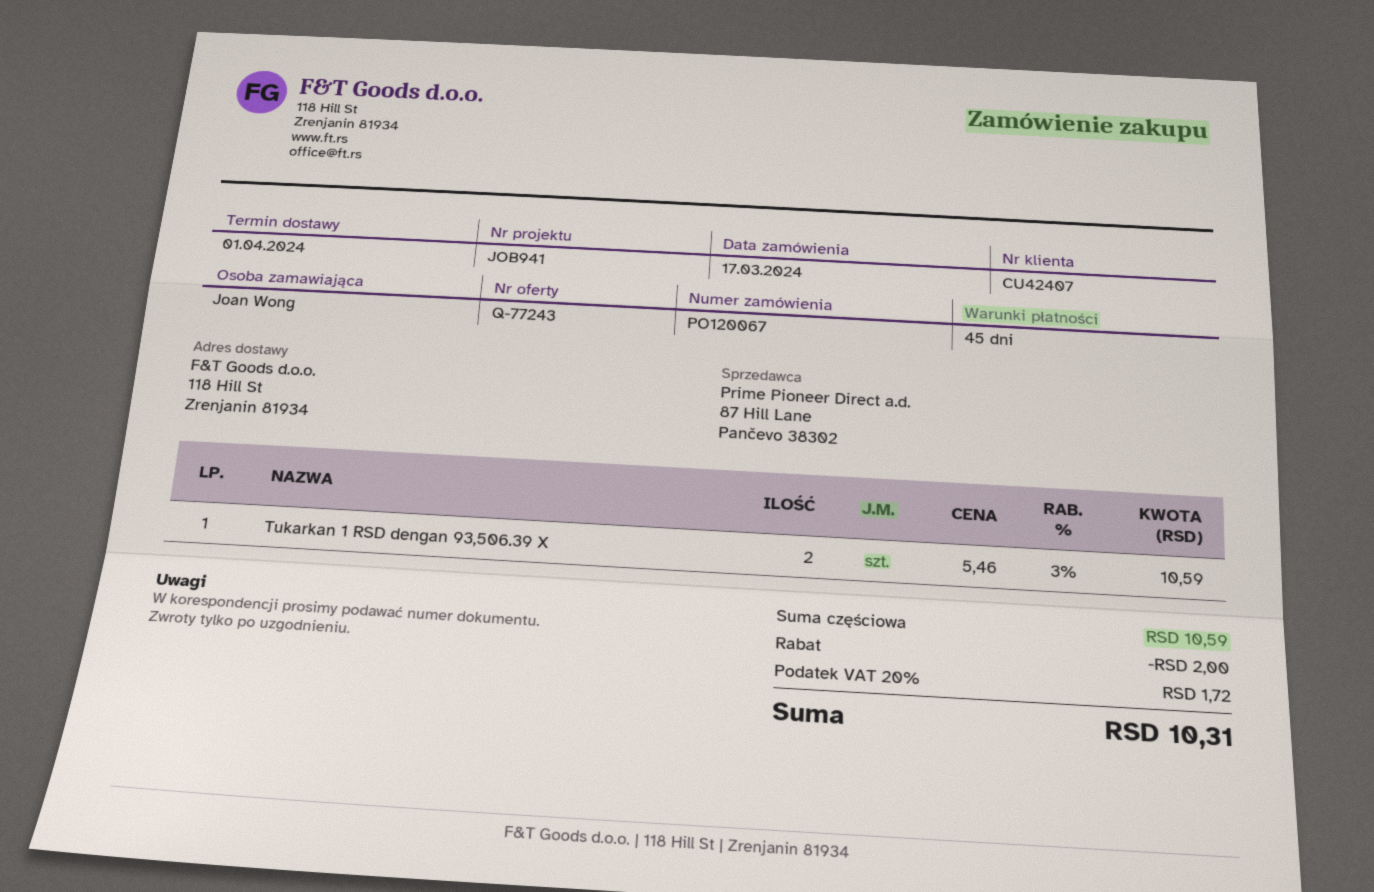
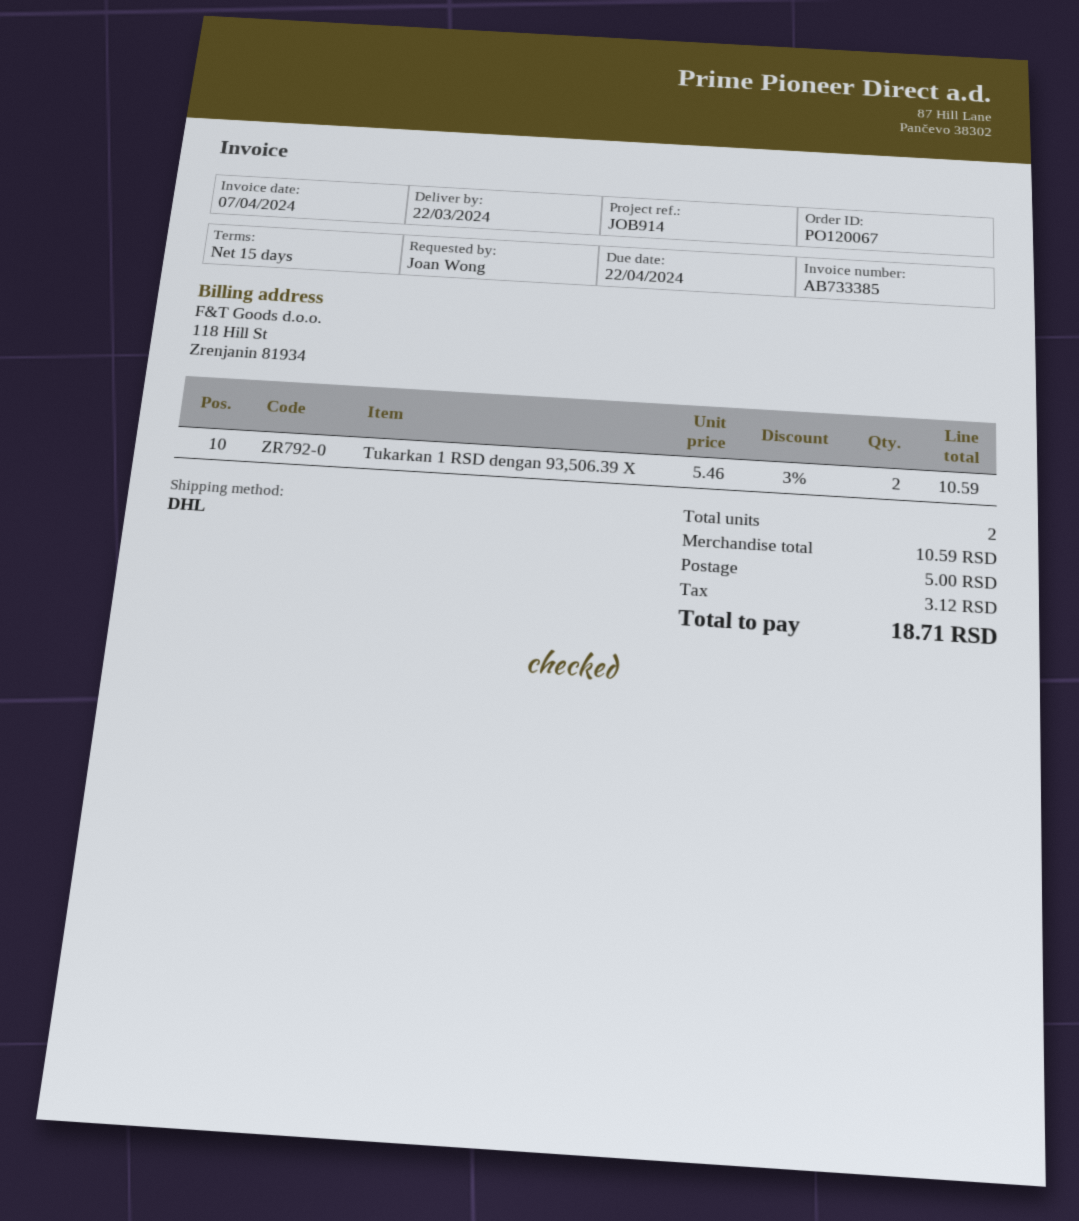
delivery date: 2024-04-01 -> 2024-03-22
payment terms: 45 days -> 15 days
reference: JOB941 -> JOB914
discount: 2.00 -> none
shipping: none -> 5.00
tax: 1.72 -> 3.12
total: 10.31 -> 18.71

